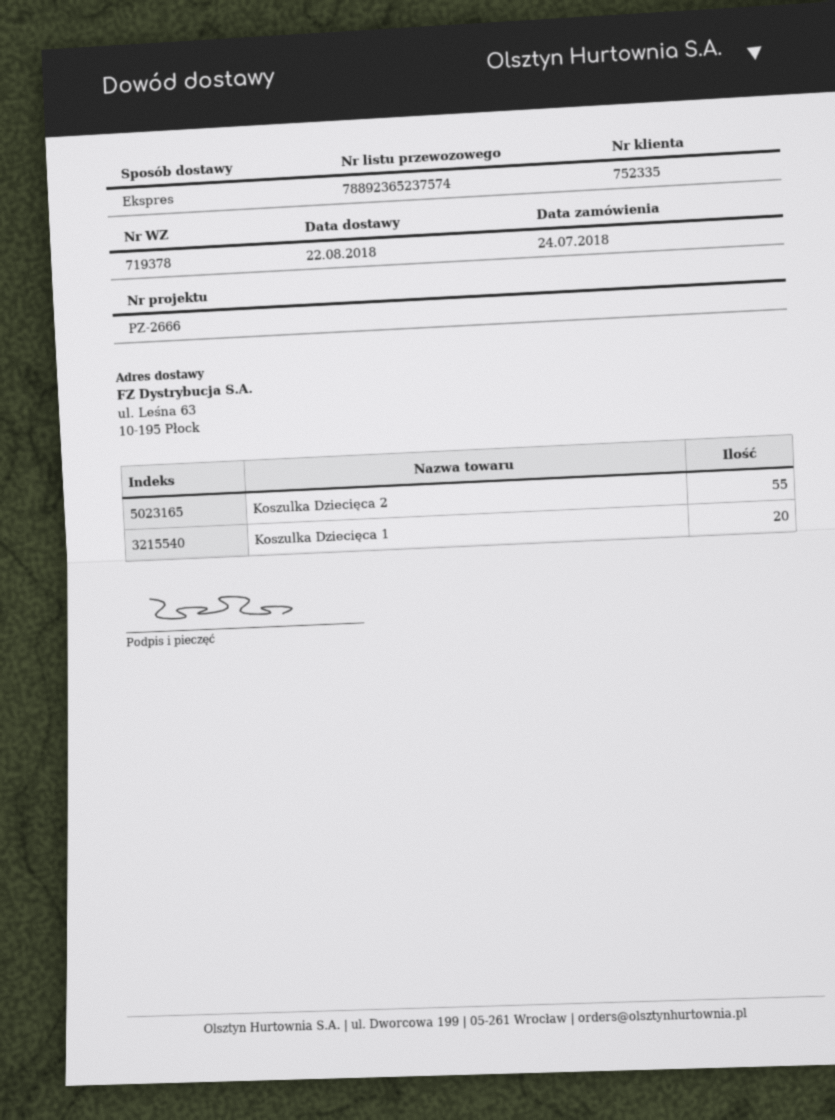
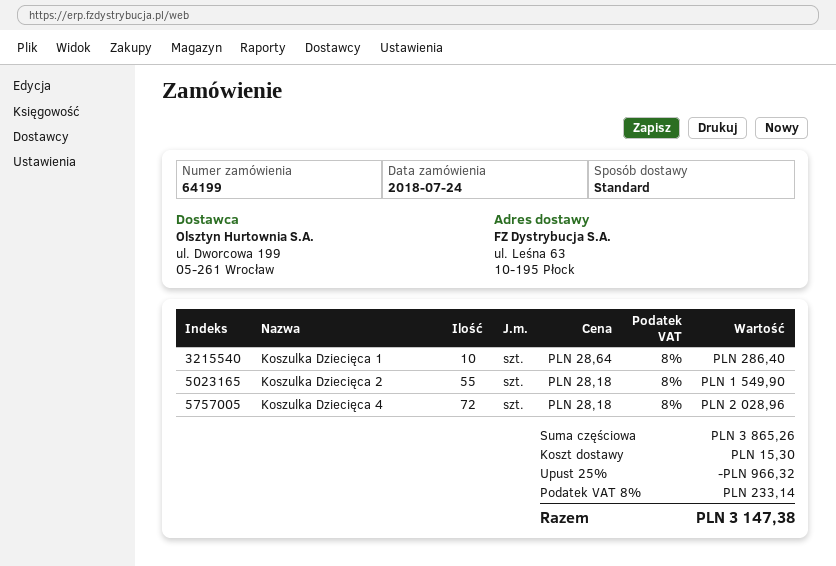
shipping method: express -> standard
Koszulka Dziecięca 1: 20 -> 10
Koszulka Dziecięca 4: none -> 72

